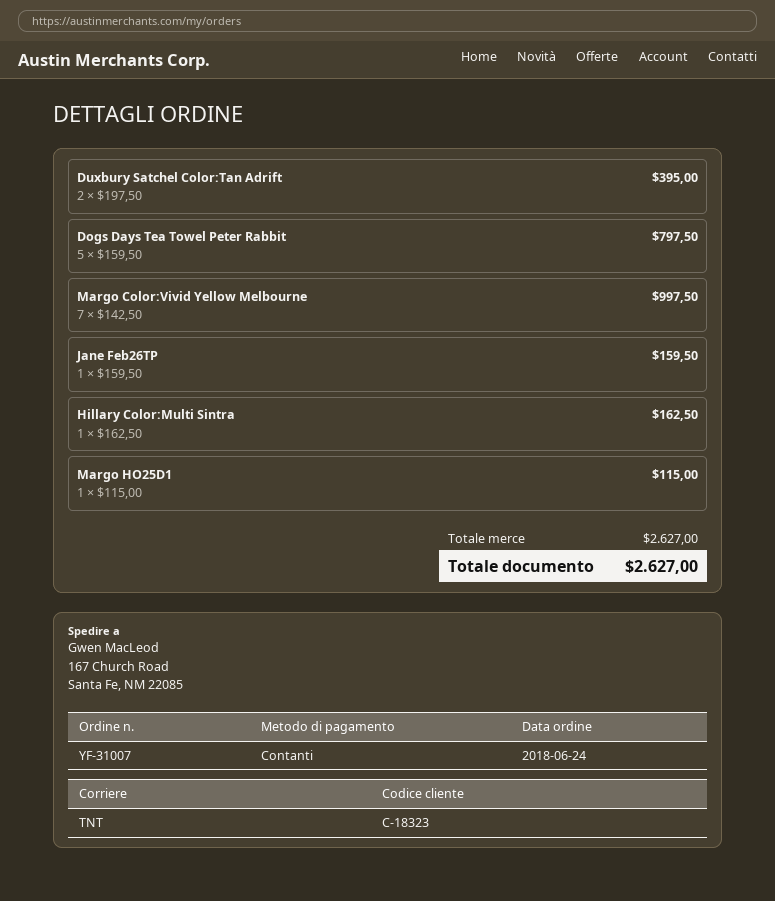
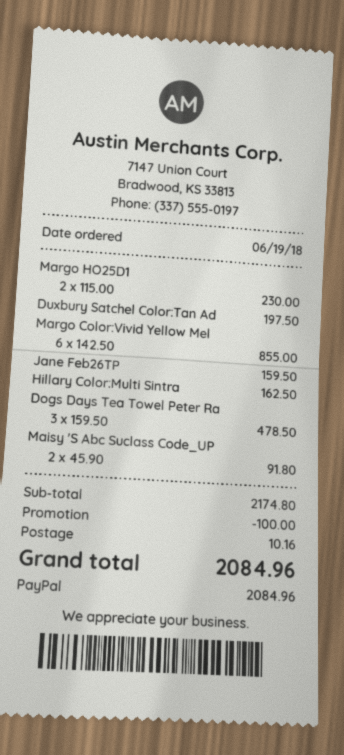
order date: 2018-06-24 -> 2018-06-19
payment method: cash -> PayPal
Duxbury Satchel Color:Tan Adrift: 2 x 197.50 = 395.00 -> 1 x 197.50 = 197.50
Dogs Days Tea Towel Peter Rabbit: 5 x 159.50 = 797.50 -> 3 x 159.50 = 478.50
Margo Color:Vivid Yellow Melbourne: 7 x 142.50 = 997.50 -> 6 x 142.50 = 855.00
Margo HO25D1: 1 x 115.00 = 115.00 -> 2 x 115.00 = 230.00
Maisy 'S Abc Suclass Code_UP: none -> 2 x 45.90 = 91.80
subtotal: 2627.00 -> 2174.80
discount: none -> 100.00
shipping: none -> 10.16
total: 2627.00 -> 2084.96

